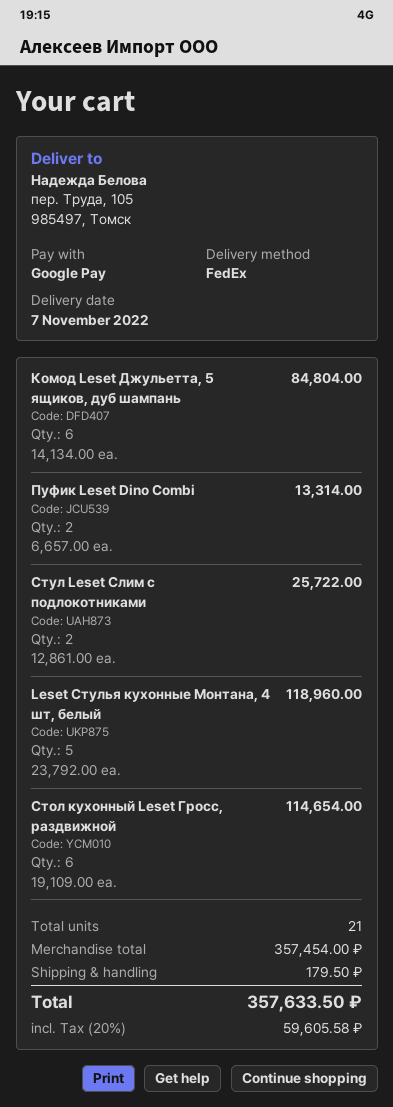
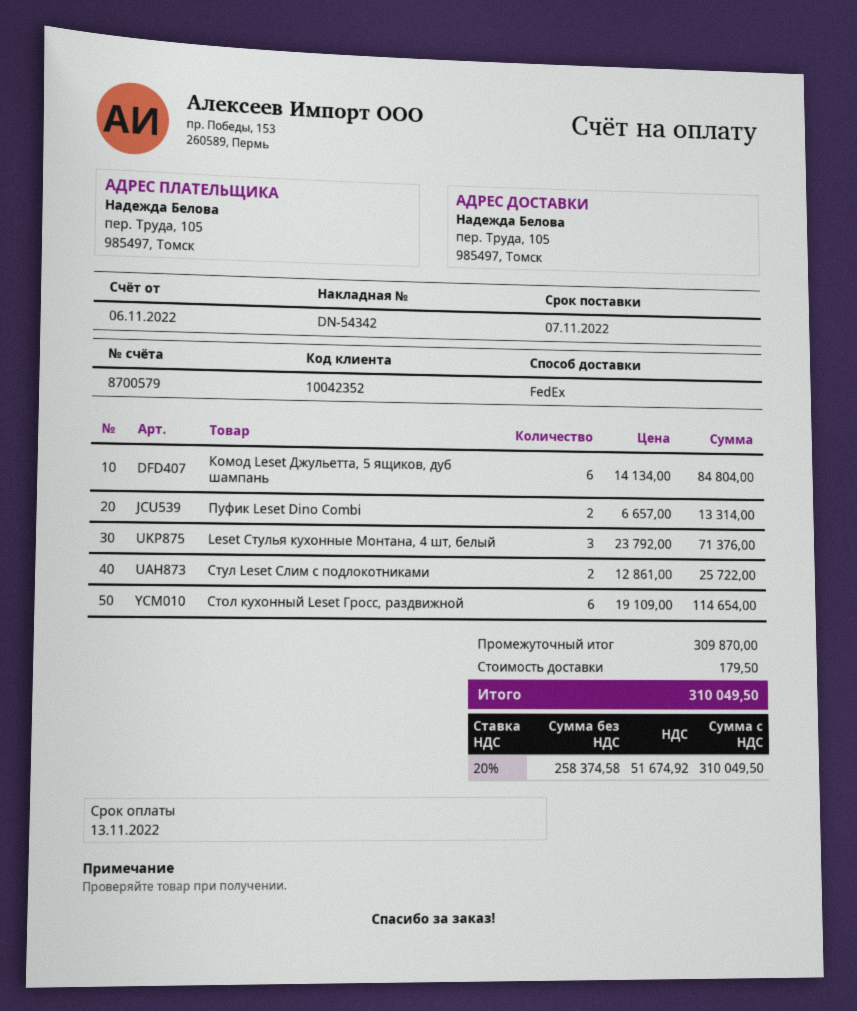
Leset Стулья кухонные Монтана, 4 шт, белый: 5 x 23792.00 = 118960.00 -> 3 x 23792.00 = 71376.00
subtotal: 357454.00 -> 309870.00
tax: 20% = 59605.58 -> 20% = 51674.92
total: 357633.50 -> 310049.50

